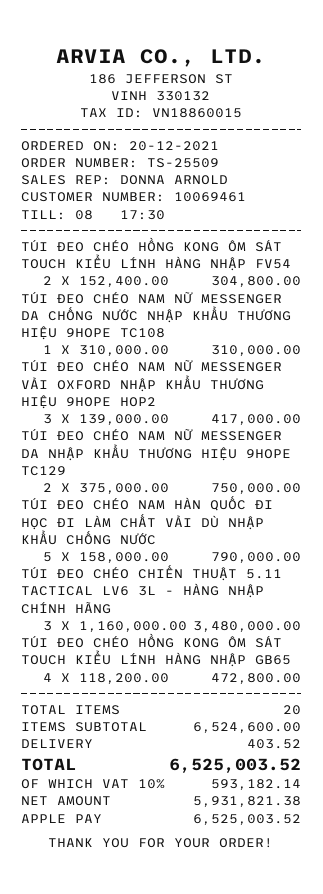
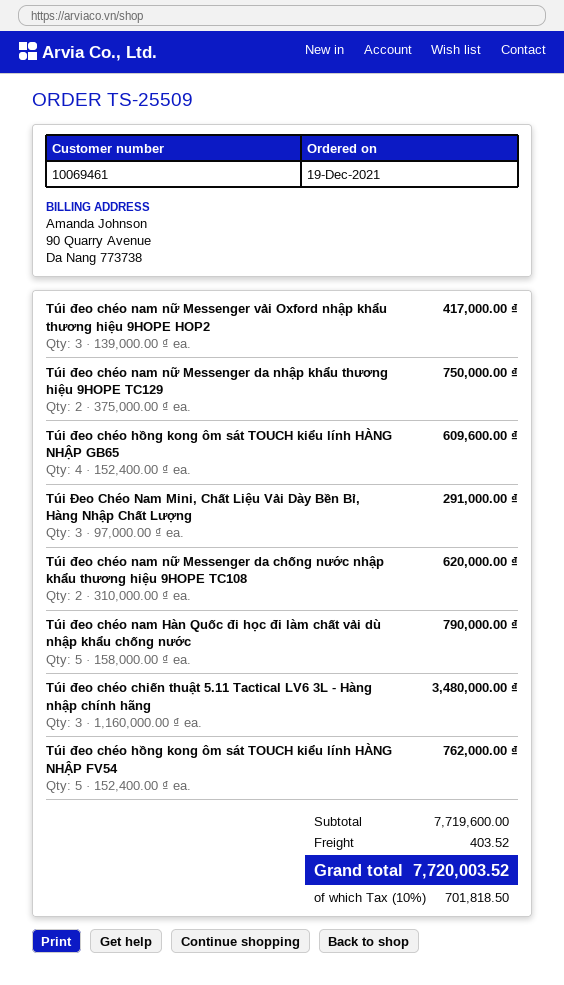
order date: 2021-12-20 -> 2021-12-19
TÚI ĐEO CHÉO HỒNG KONG ÔM SÁT TOUCH KIỂU LÍNH HÀNG NHẬP FV54: 2 x 152400.00 = 304800.00 -> 5 x 152400.00 = 762000.00
TÚI ĐEO CHÉO NAM NỮ MESSENGER DA CHỐNG NƯỚC NHẬP KHẨU THƯƠNG HIỆU 9HOPE TC108: 1 x 310000.00 = 310000.00 -> 2 x 310000.00 = 620000.00
TÚI ĐEO CHÉO HỒNG KONG ÔM SÁT TOUCH KIỂU LÍNH HÀNG NHẬP GB65: 4 x 118200.00 = 472800.00 -> 4 x 152400.00 = 609600.00
Túi Đeo Chéo Nam Mini, Chất Liệu Vải Dày Bền Bỉ, Hàng Nhập Chất Lượng: none -> 3 x 97000.00 = 291000.00
subtotal: 6524600.00 -> 7719600.00
tax: 10% = 593182.14 -> 10% = 701818.50
total: 6525003.52 -> 7720003.52

